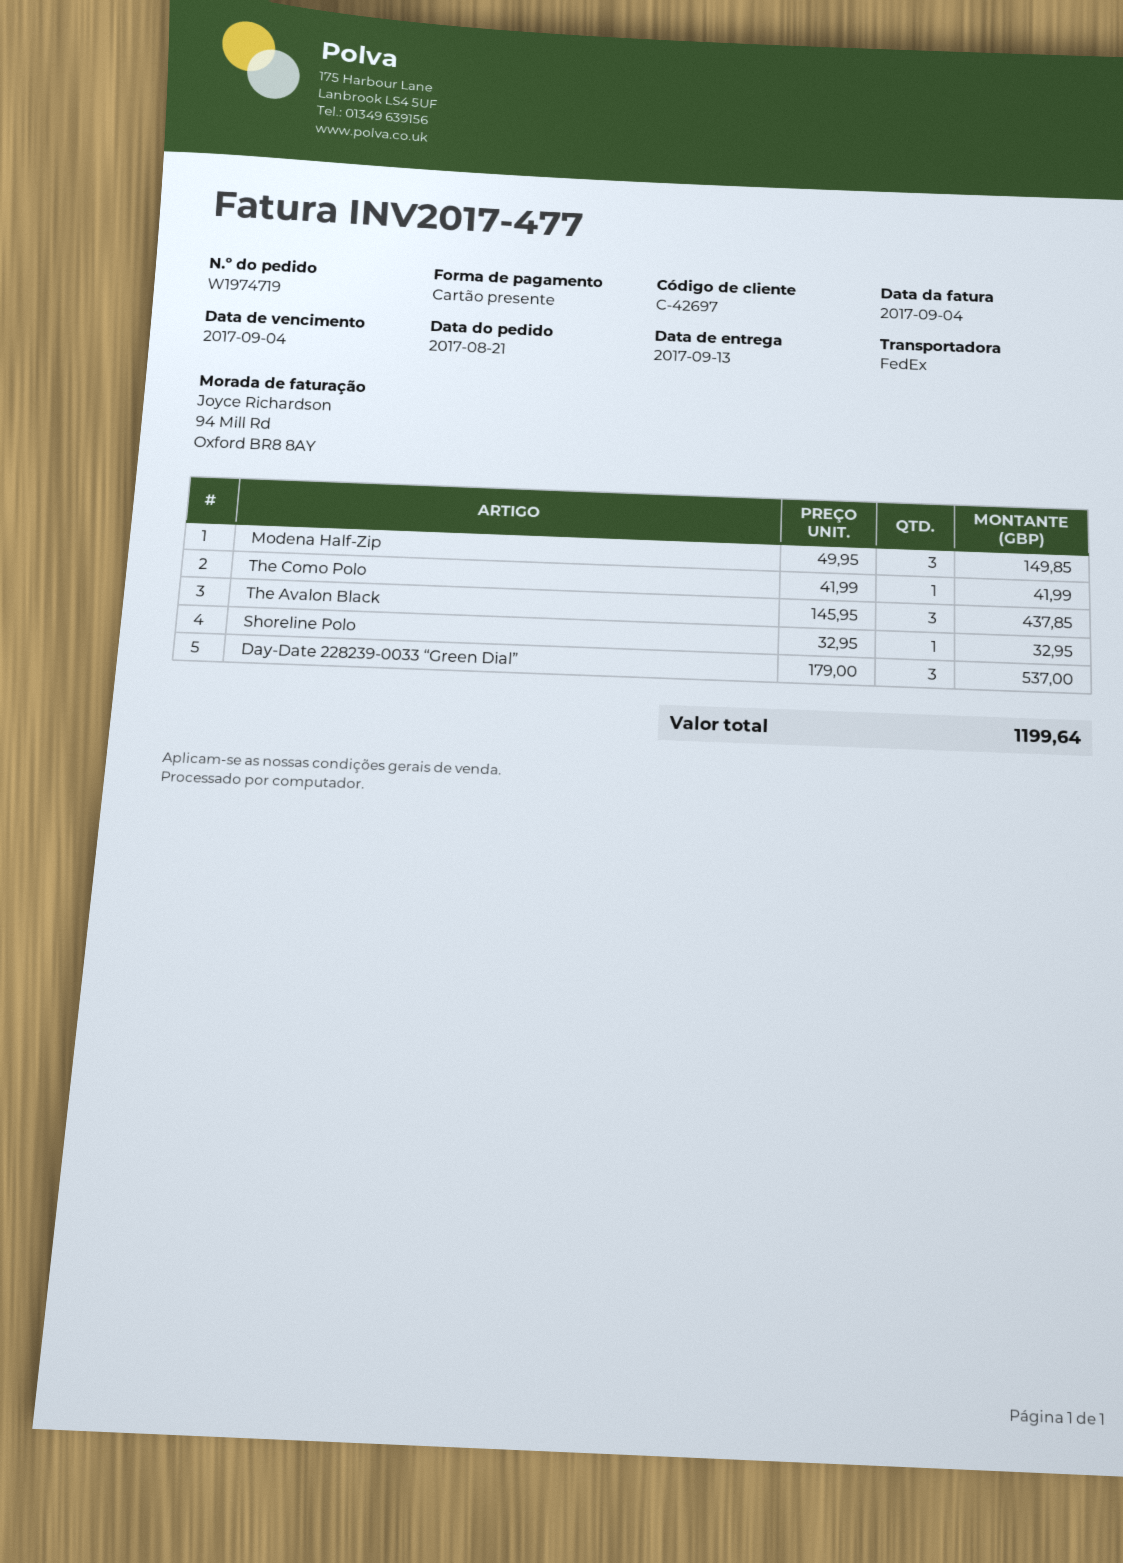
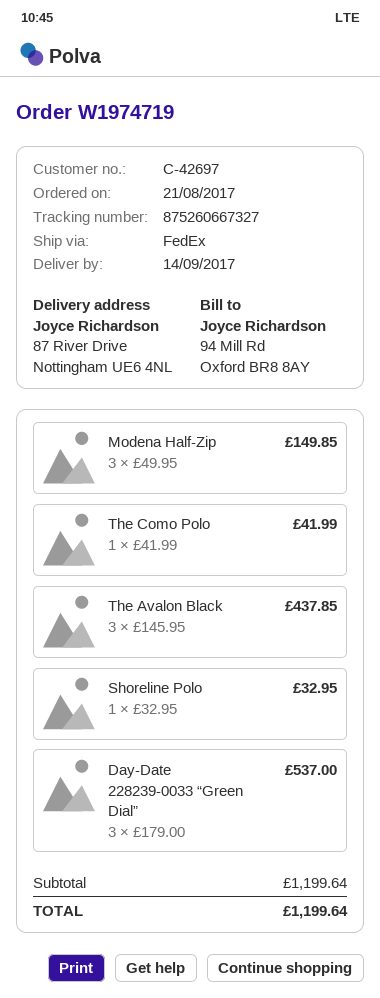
delivery date: 2017-09-13 -> 2017-09-14

